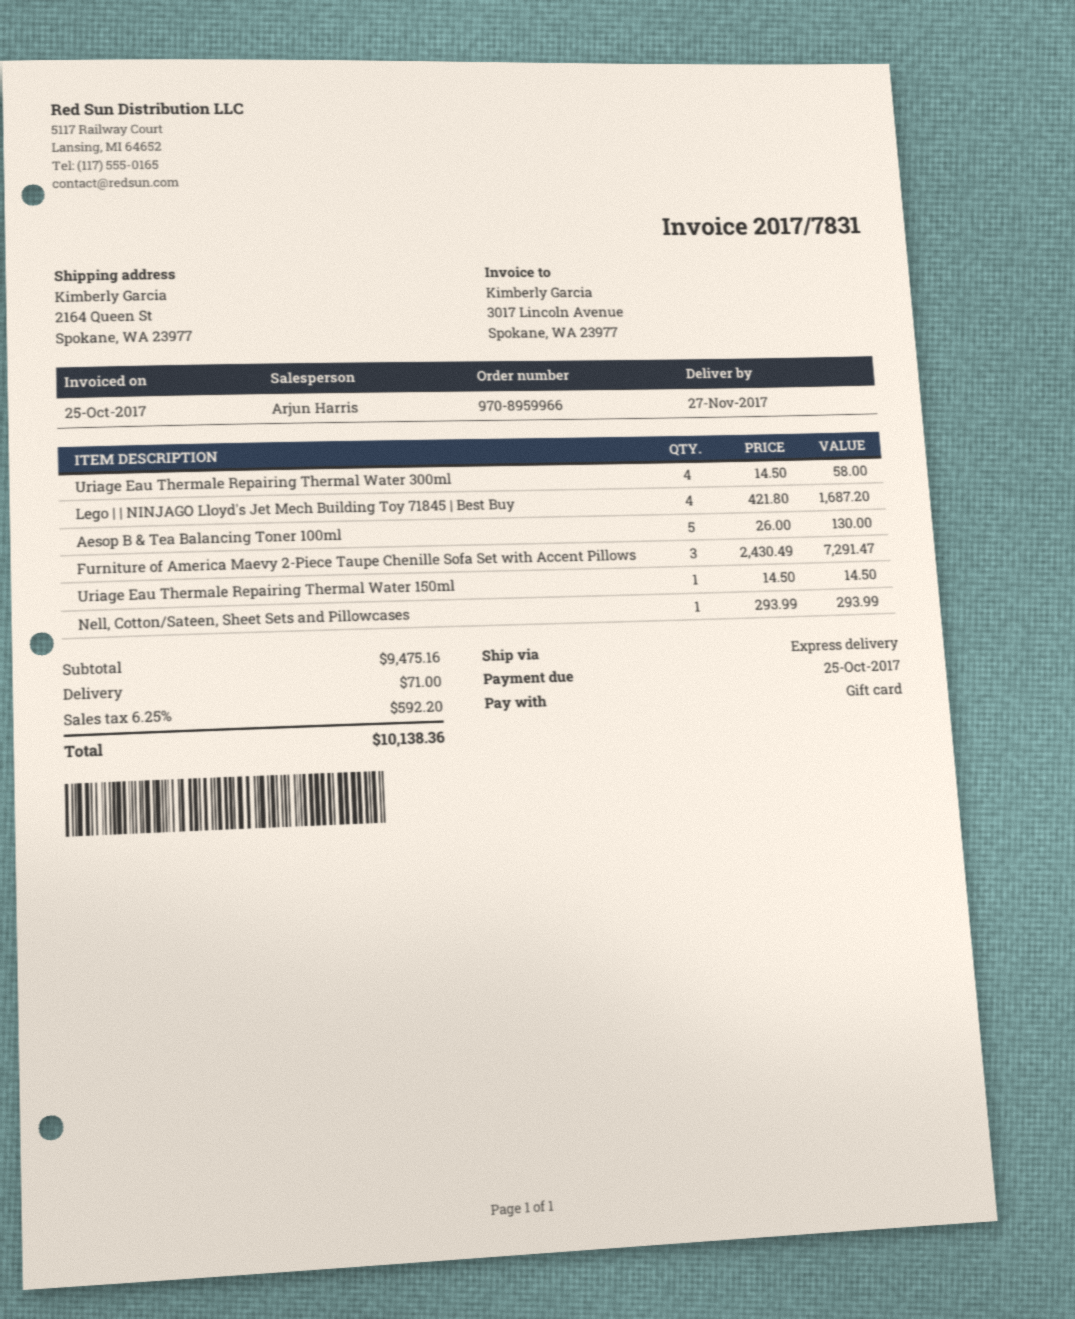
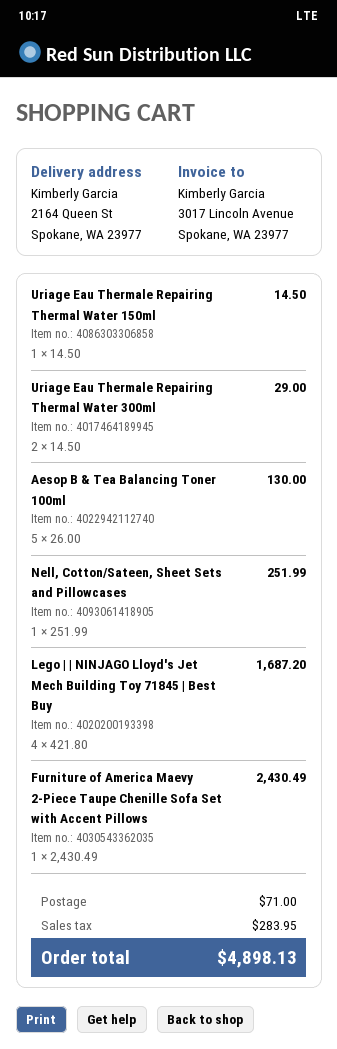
Uriage Eau Thermale Repairing Thermal Water 300ml: 4 x 14.50 = 58.00 -> 2 x 14.50 = 29.00
Furniture of America Maevy 2-Piece Taupe Chenille Sofa Set with Accent Pillows: 3 x 2430.49 = 7291.47 -> 1 x 2430.49 = 2430.49
Nell, Cotton/Sateen, Sheet Sets and Pillowcases: 1 x 293.99 = 293.99 -> 1 x 251.99 = 251.99
tax: 592.20 -> 283.95
total: 10138.36 -> 4898.13

